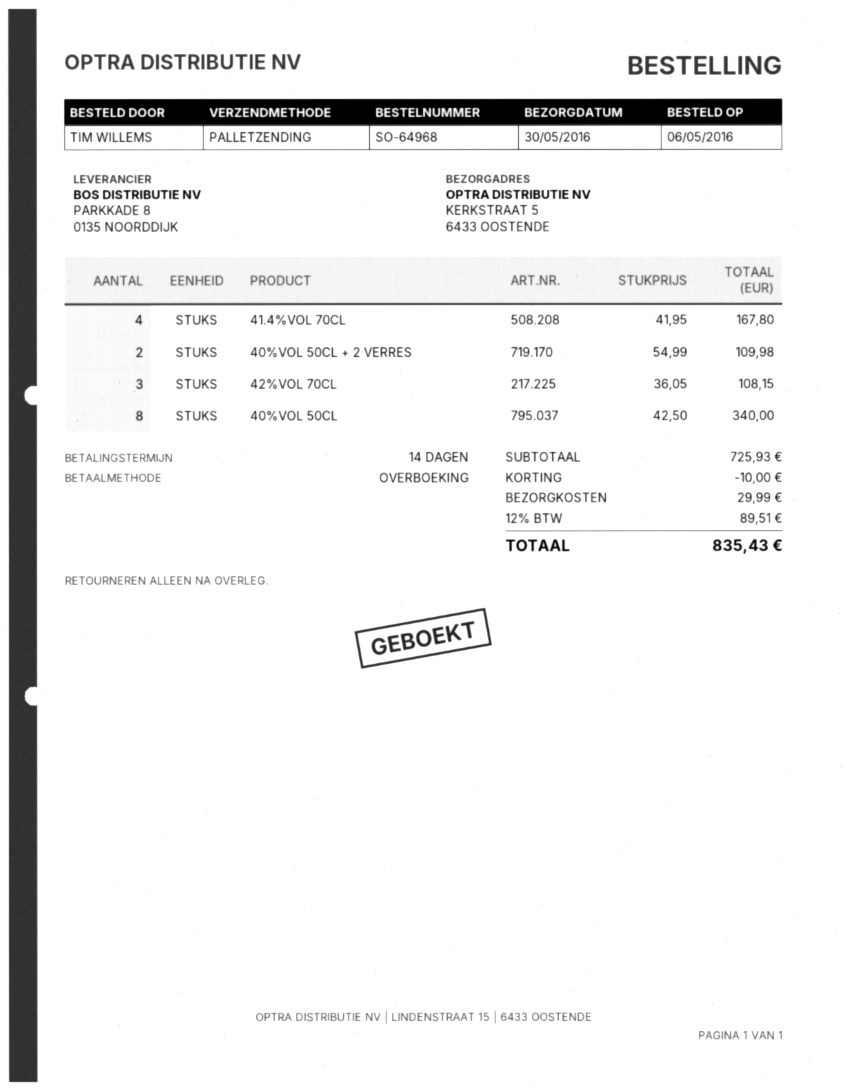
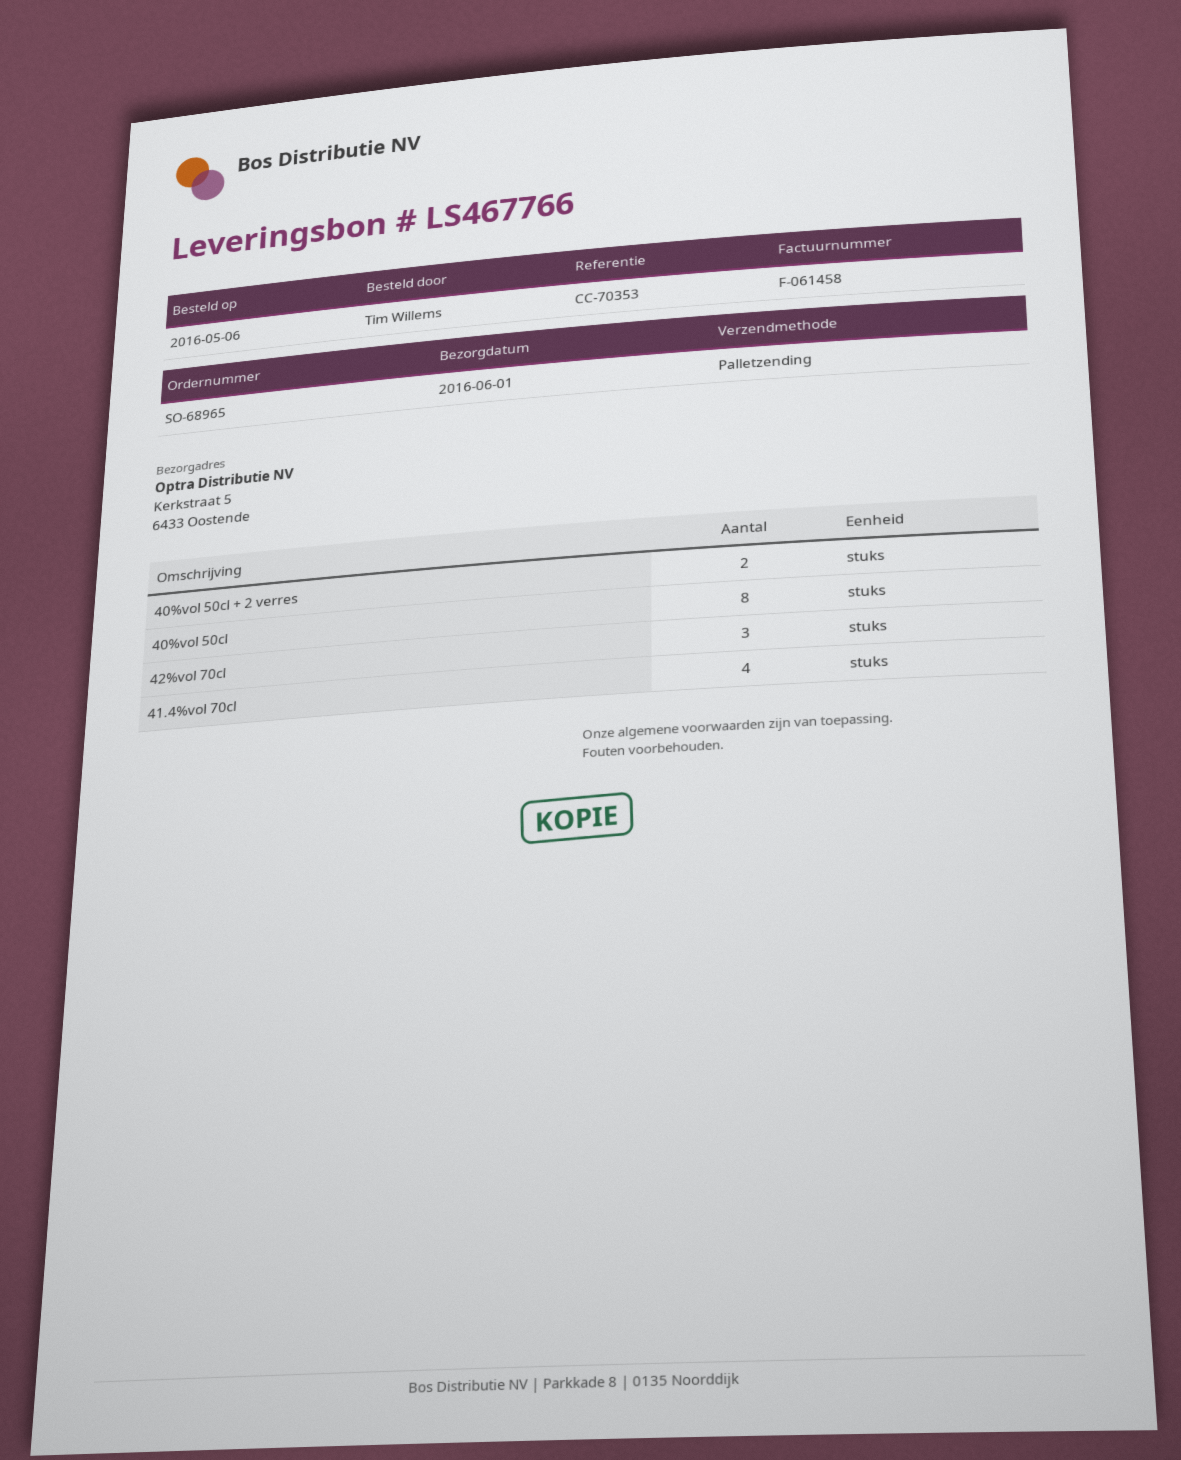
order number: SO-64968 -> SO-68965
delivery date: 2016-05-30 -> 2016-06-01

